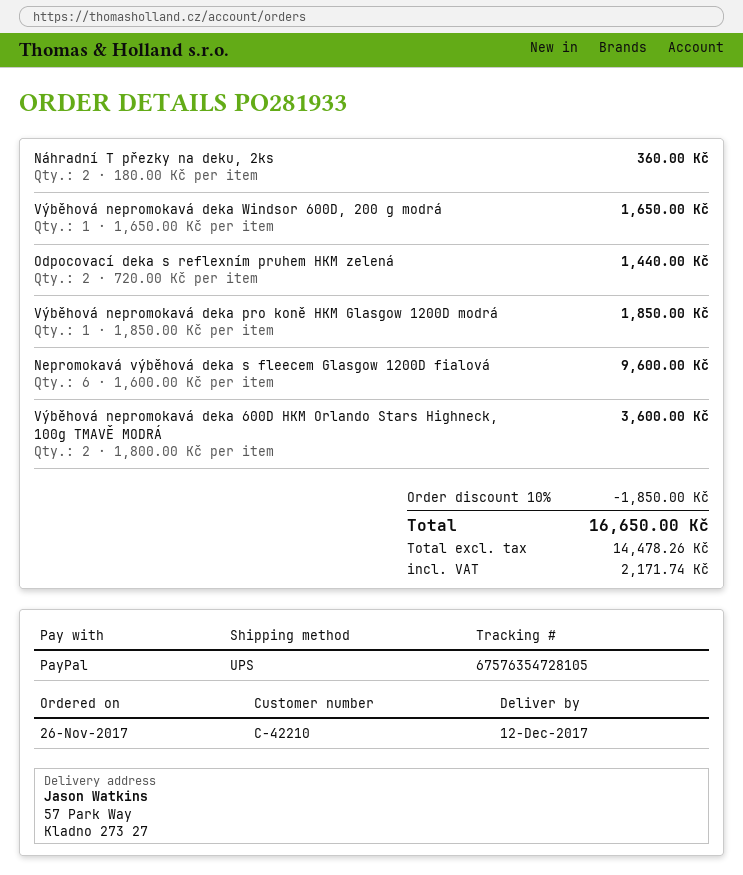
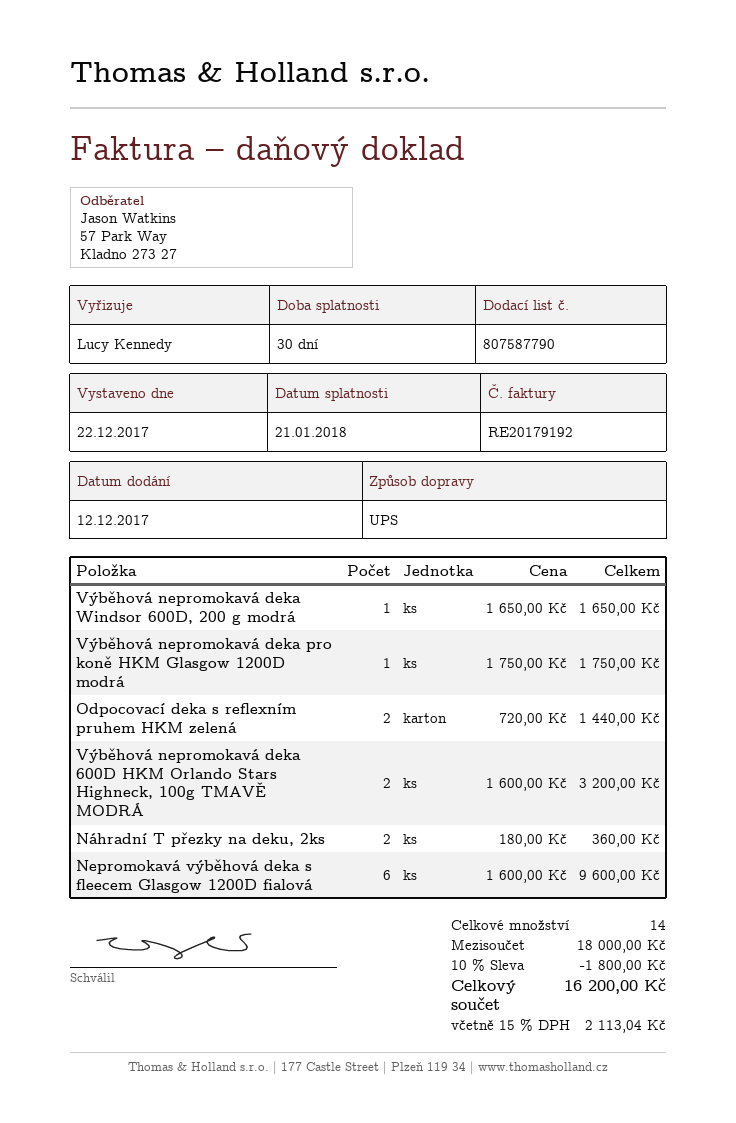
Výběhová nepromokavá deka pro koně HKM Glasgow 1200D modrá: 1 x 1850.00 = 1850.00 -> 1 x 1750.00 = 1750.00
Výběhová nepromokavá deka 600D HKM Orlando Stars Highneck, 100g TMAVĚ MODRÁ: 2 x 1800.00 = 3600.00 -> 2 x 1600.00 = 3200.00
discount: 10% = 1850.00 -> 10% = 1800.00
tax: 2171.74 -> 2113.04
total: 16650.00 -> 16200.00

